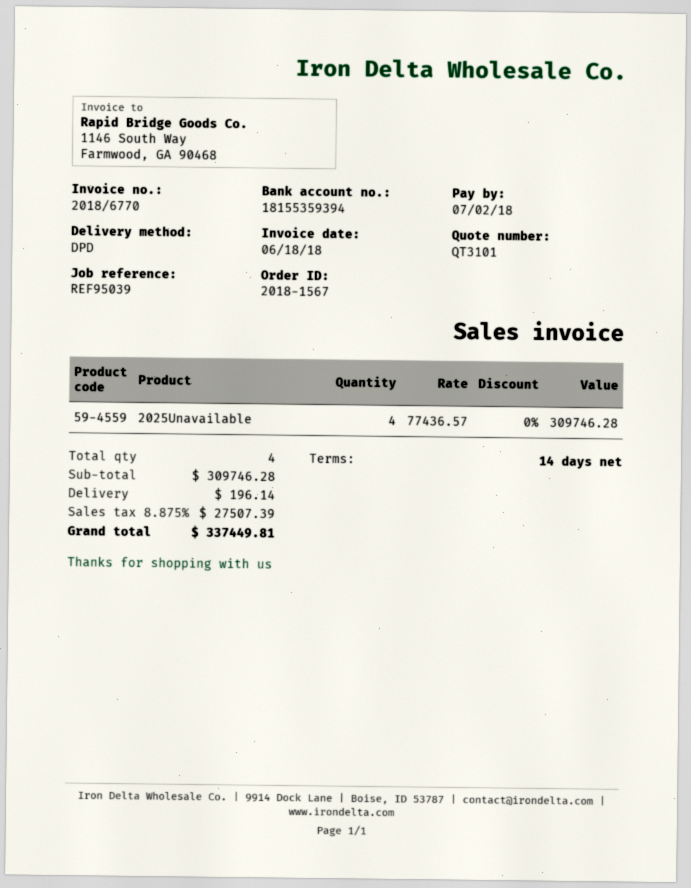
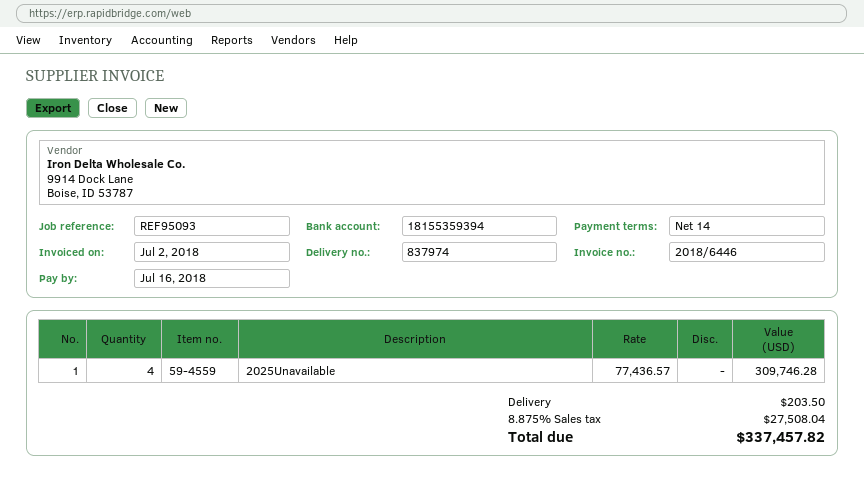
invoice number: 2018/6770 -> 2018/6446
invoice date: 2018-06-18 -> 2018-07-02
due date: 2018-07-02 -> 2018-07-16
reference: REF95039 -> REF95093
shipping: 196.14 -> 203.50
tax: 8.875% = 27507.39 -> 8.875% = 27508.04
total: 337449.81 -> 337457.82

